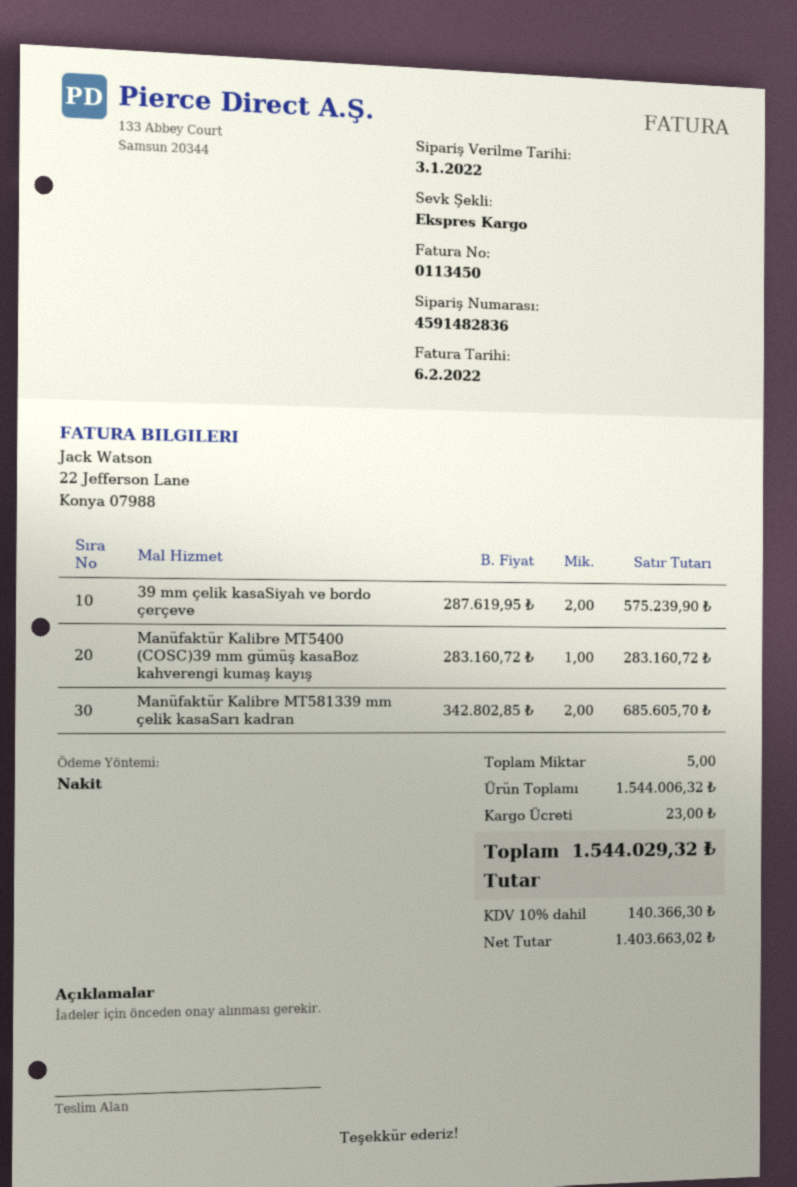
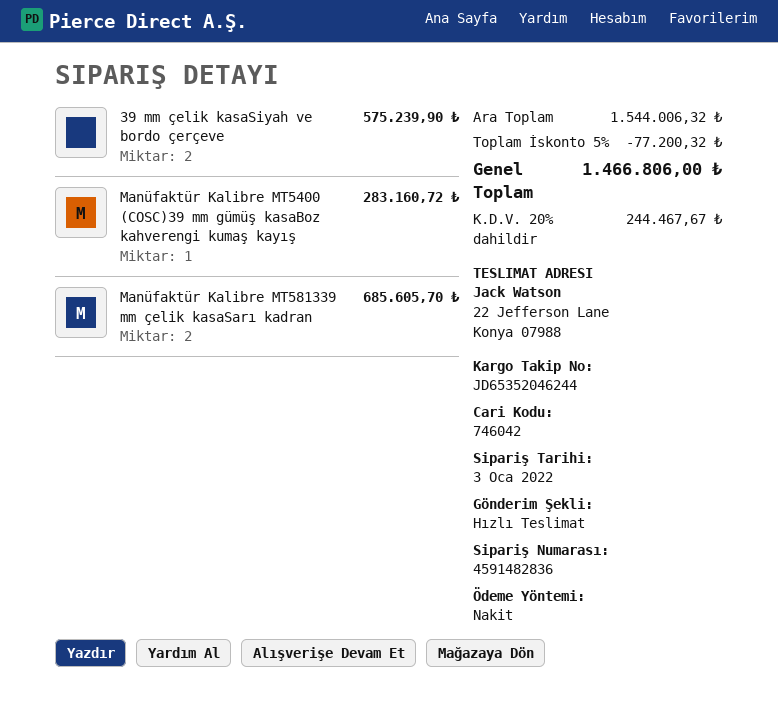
discount: none -> 5% = 77200.32
shipping: 23.00 -> none
tax: 10% = 140366.30 -> 20% = 244467.67
total: 1544029.32 -> 1466806.00

